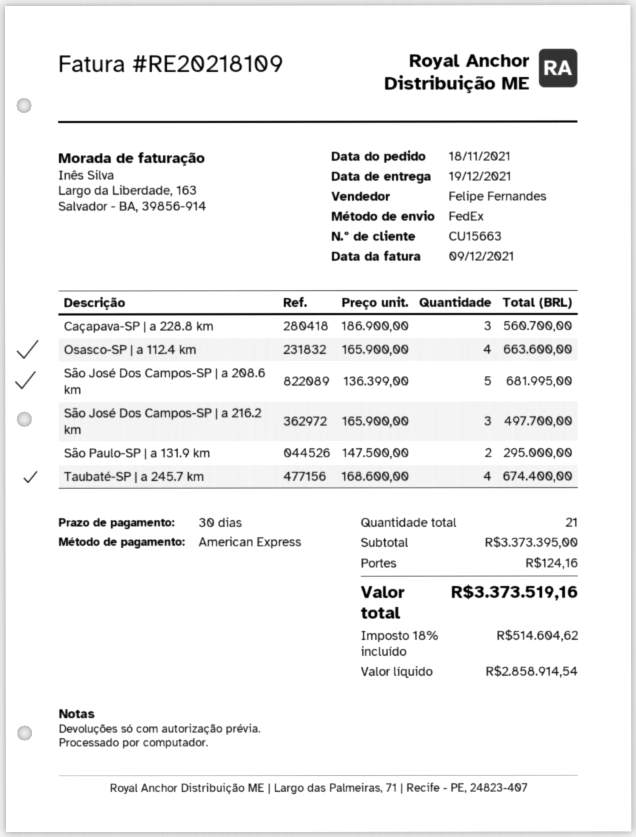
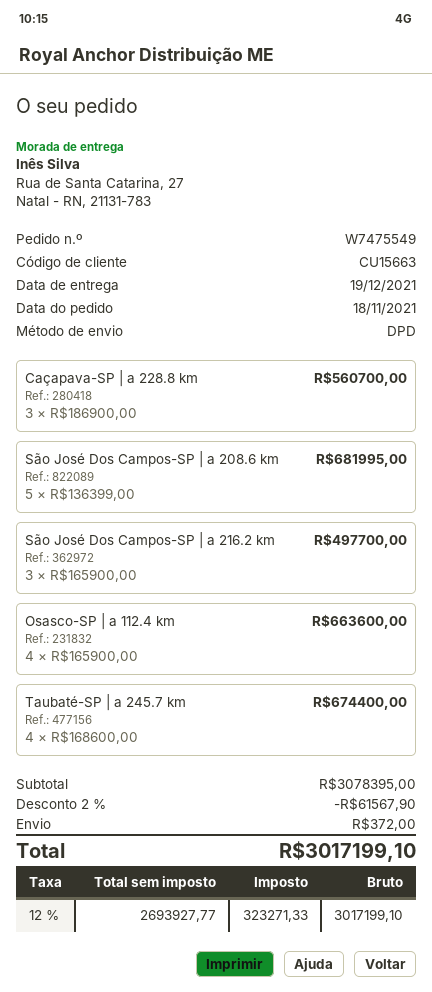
shipping method: FedEx -> DPD
São Paulo-SP | a 131.9 km: 2 x 147500.00 = 295000.00 -> none
subtotal: 3373395.00 -> 3078395.00
discount: none -> 2% = 61567.90
shipping: 124.16 -> 372.00
net: 2858914.54 -> 2693927.77
tax: 18% = 514604.62 -> 12% = 323271.33
total: 3373519.16 -> 3017199.10

